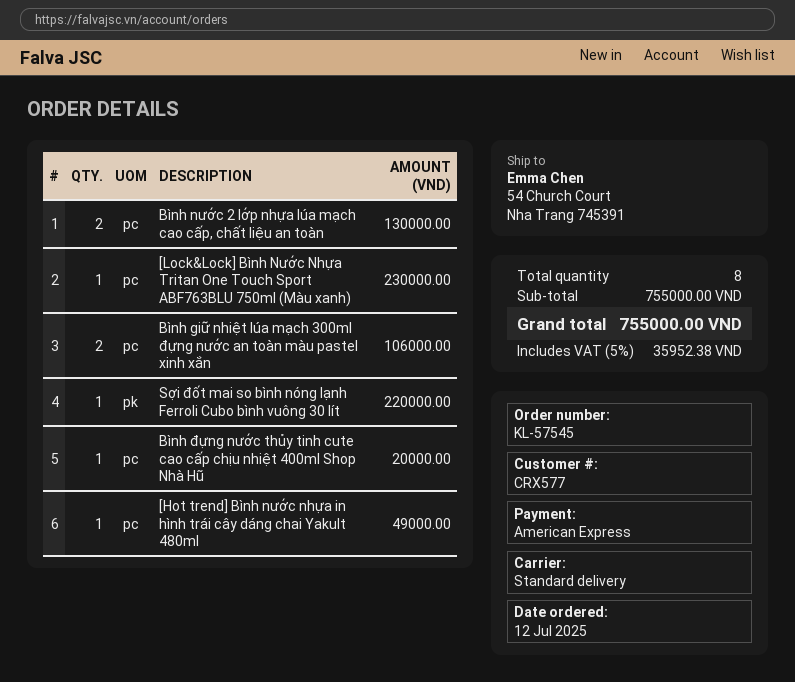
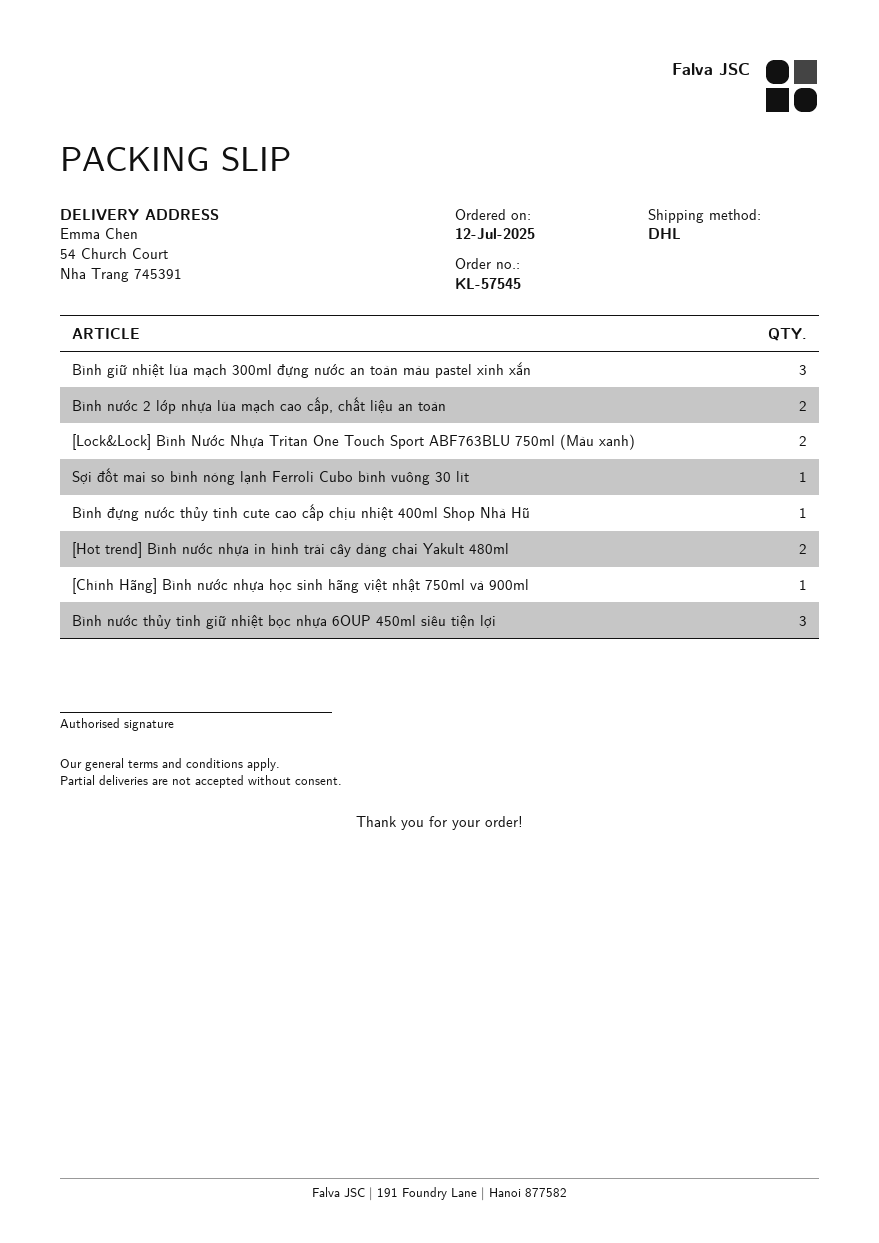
shipping method: standard -> DHL
[Lock&Lock] Bình Nước Nhựa Tritan One Touch Sport ABF763BLU 750ml (Màu xanh): 1 -> 2
Bình giữ nhiệt lúa mạch 300ml đựng nước an toàn màu pastel xinh xắn: 2 -> 3
[Hot trend] Bình nước nhựa in hình trái cây dáng chai Yakult 480ml: 1 -> 2
[Chính Hãng] Bình nước nhựa học sinh hãng việt nhật 750ml và 900ml: none -> 1
Bình nước thủy tinh giữ nhiệt bọc nhựa 6OUP 450ml siêu tiện lợi: none -> 3

